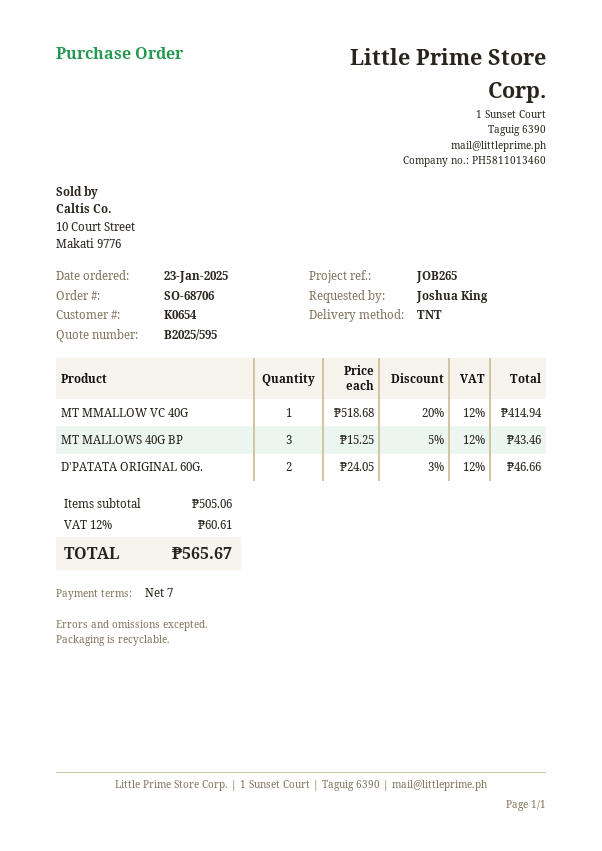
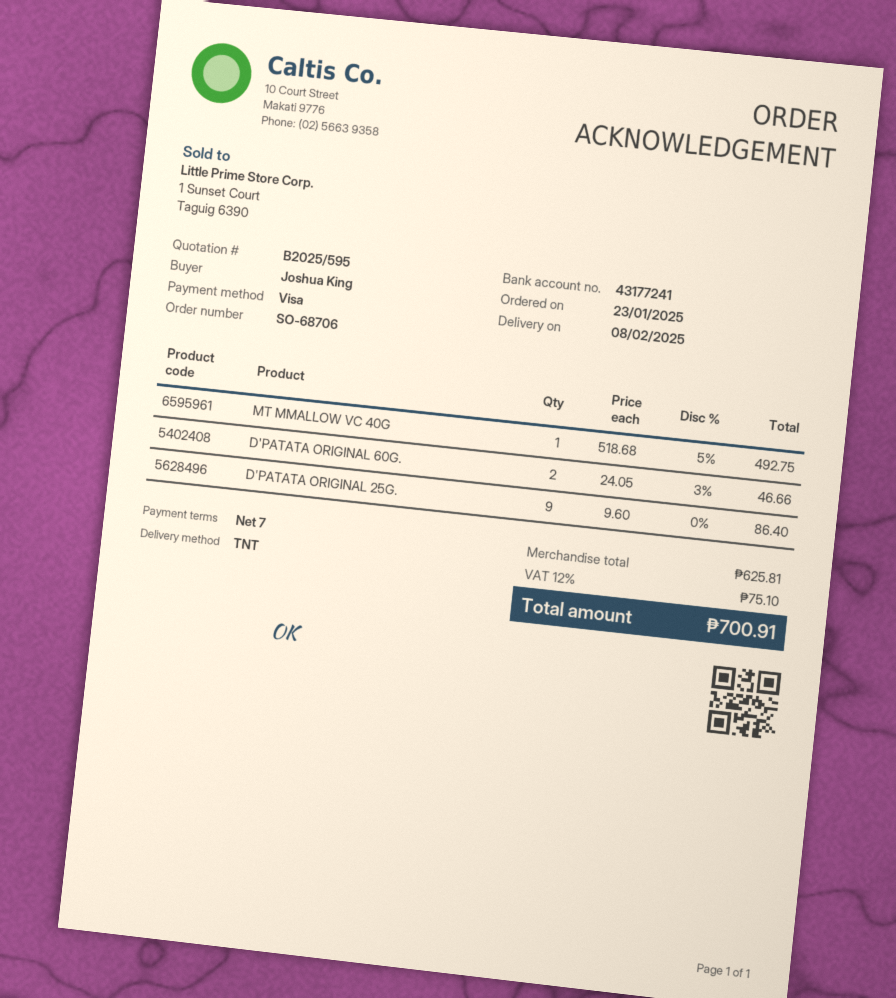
MT MMALLOW VC 40G: 1 x 518.68 - 20% = 414.94 -> 1 x 518.68 - 5% = 492.75
MT MALLOWS 40G BP: 3 x 15.25 - 5% = 43.46 -> none
D'PATATA ORIGINAL 25G.: none -> 9 x 9.60 = 86.40
subtotal: 505.06 -> 625.81
tax: 12% = 60.61 -> 12% = 75.10
total: 565.67 -> 700.91

